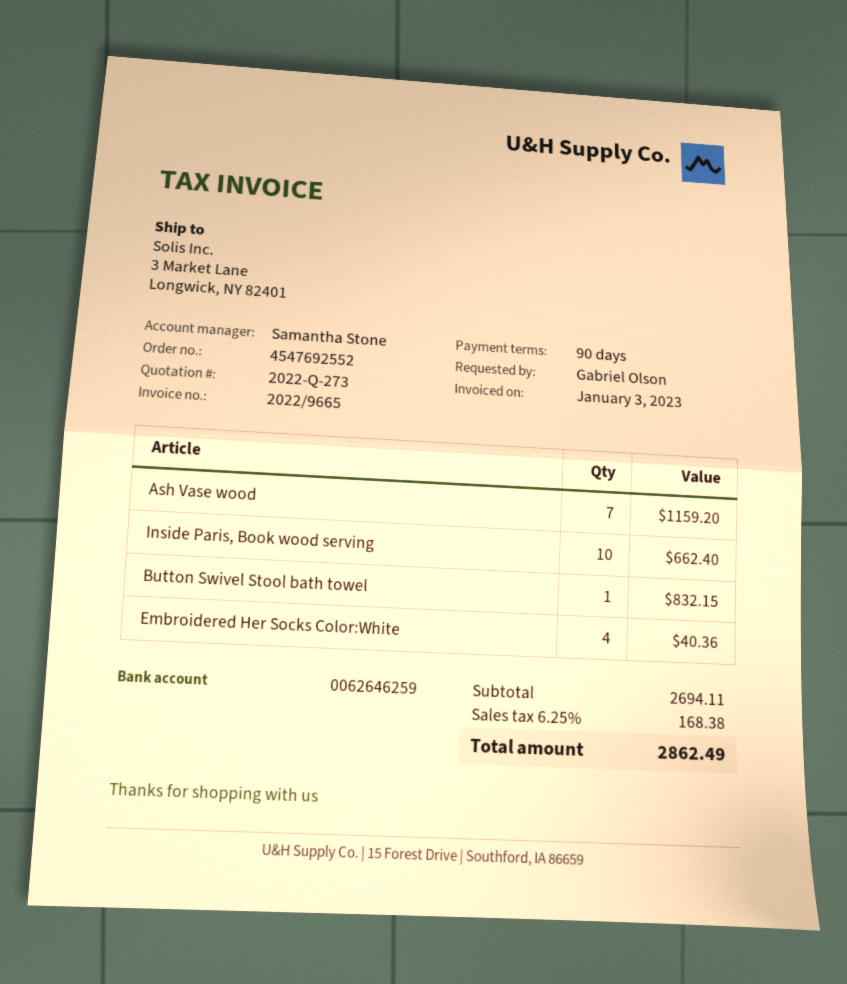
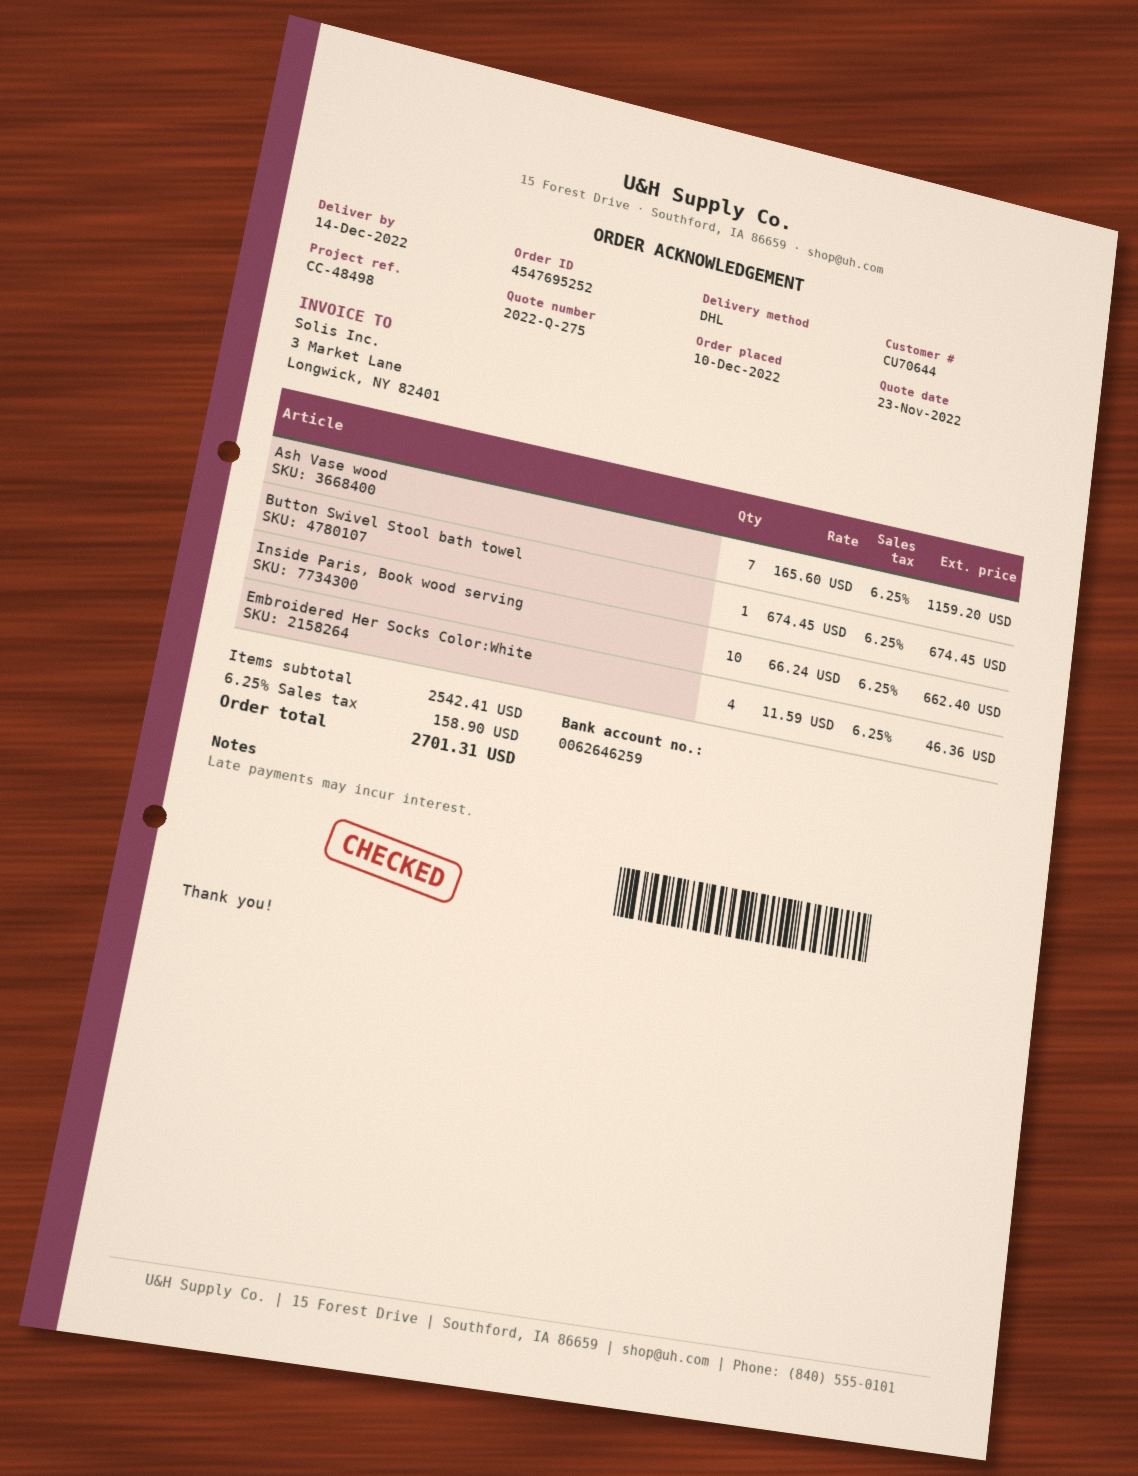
quote number: 2022-Q-273 -> 2022-Q-275
order number: 4547692552 -> 4547695252
Button Swivel Stool bath towel: 1 for 832.15 -> 1 for 674.45
Embroidered Her Socks Color:White: 4 for 40.36 -> 4 for 46.36
subtotal: 2694.11 -> 2542.41
tax: 6.25% = 168.38 -> 6.25% = 158.90
total: 2862.49 -> 2701.31

